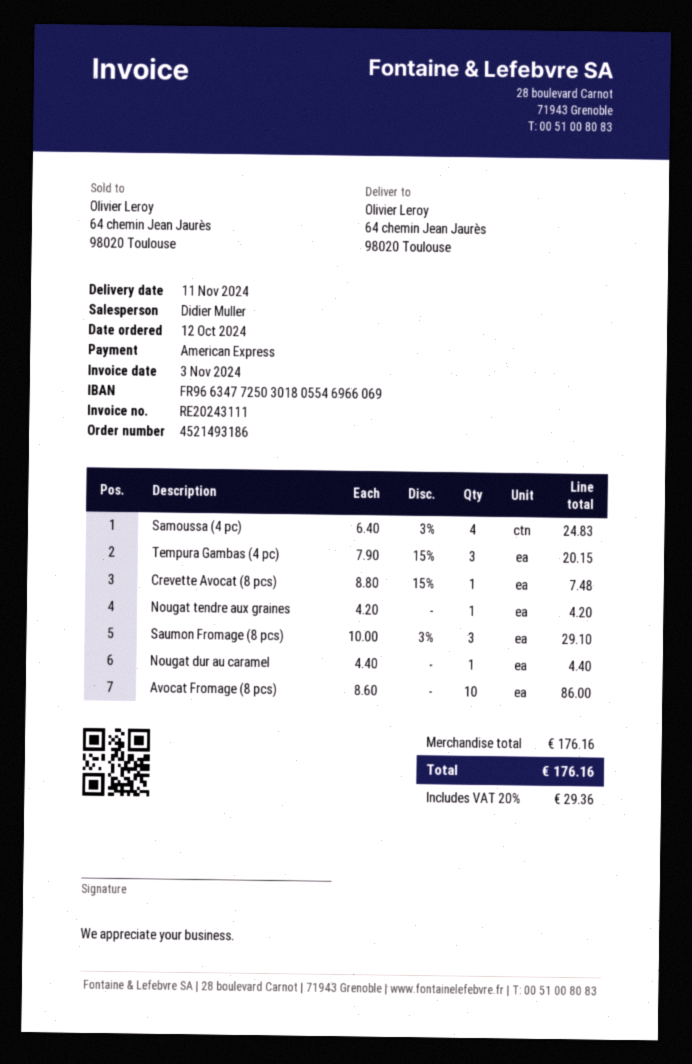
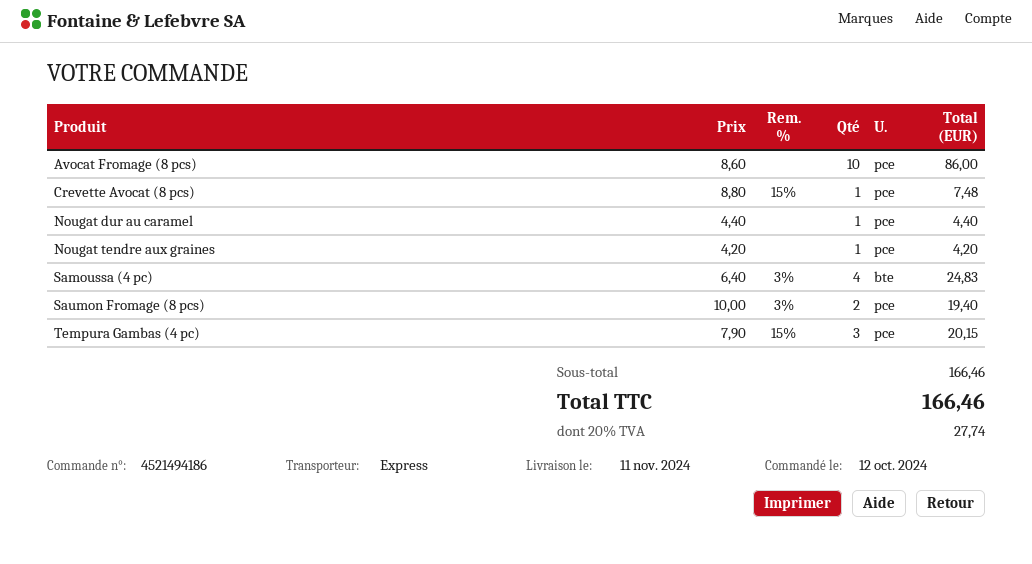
order number: 4521493186 -> 4521494186
Saumon Fromage (8 pcs): 3 x 10.00 - 3% = 29.10 -> 2 x 10.00 - 3% = 19.40
subtotal: 176.16 -> 166.46
tax: 20% = 29.36 -> 20% = 27.74
total: 176.16 -> 166.46

